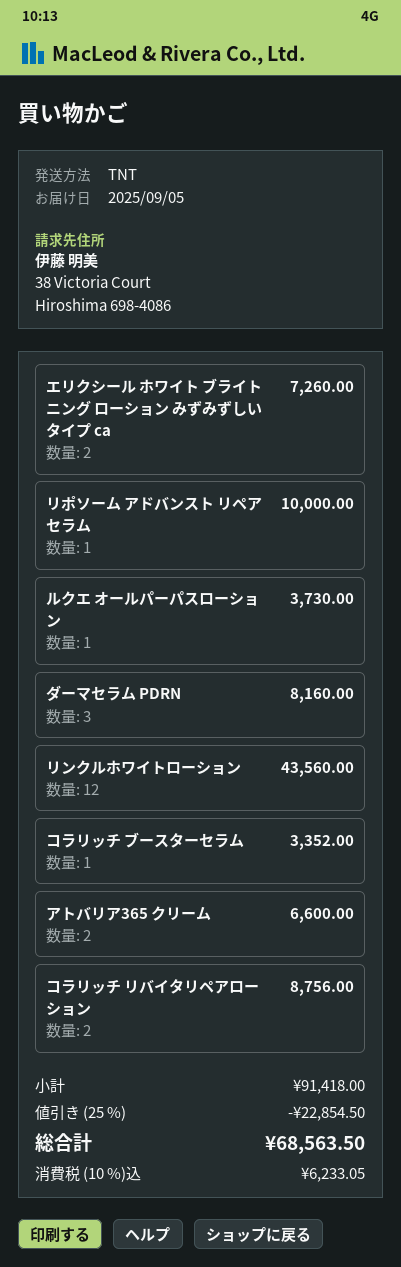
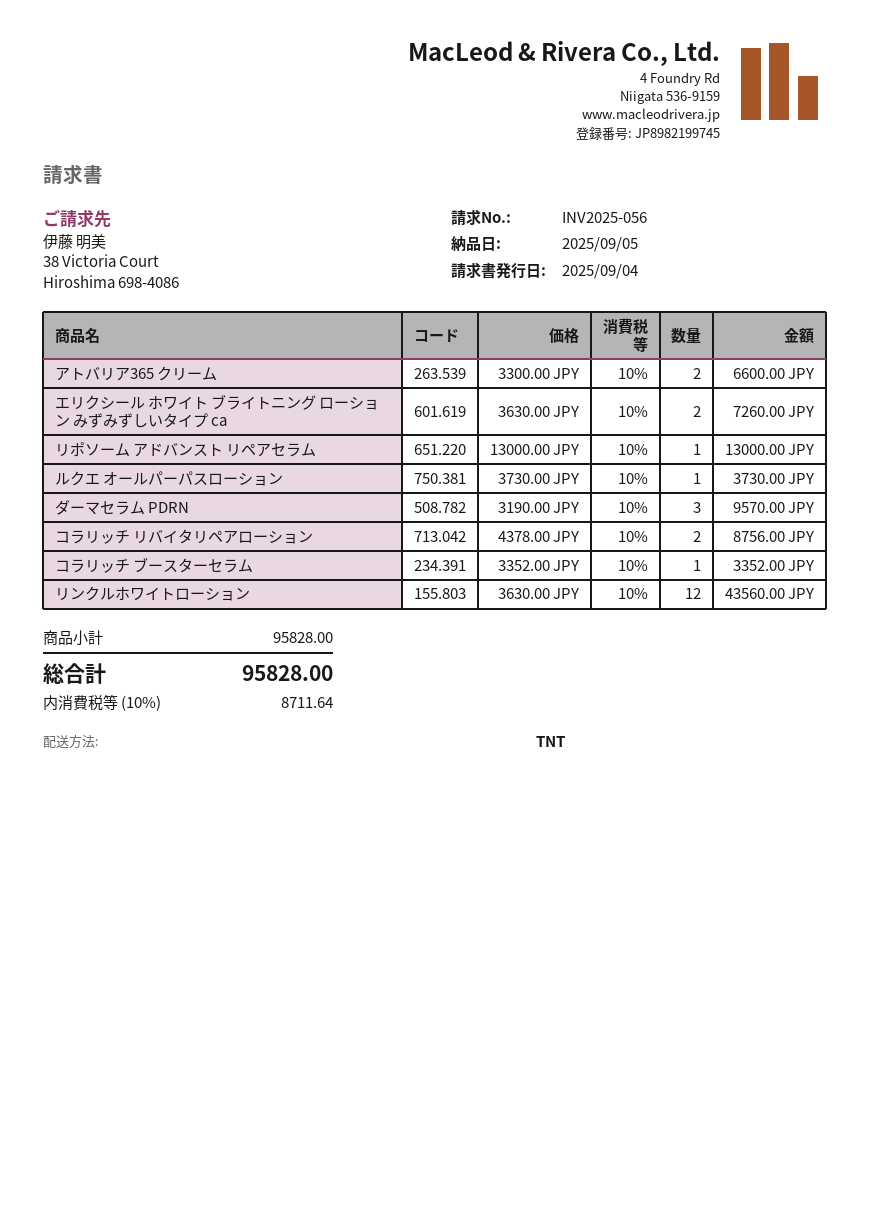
リポソーム アドバンスト リペアセラム: 1 for 10000.00 -> 1 for 13000.00
ダーマセラム PDRN: 3 for 8160.00 -> 3 for 9570.00
subtotal: 91418.00 -> 95828.00
discount: 25% = 22854.50 -> none
tax: 10% = 6233.05 -> 10% = 8711.64
total: 68563.50 -> 95828.00

